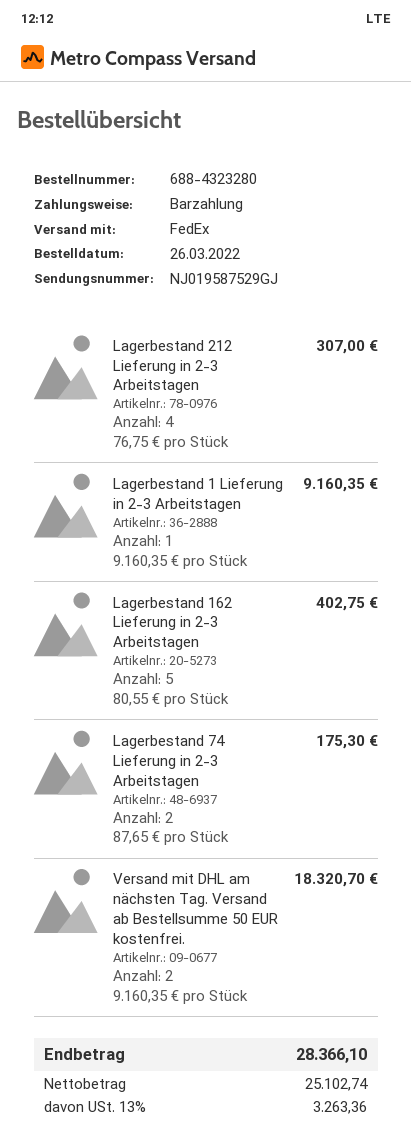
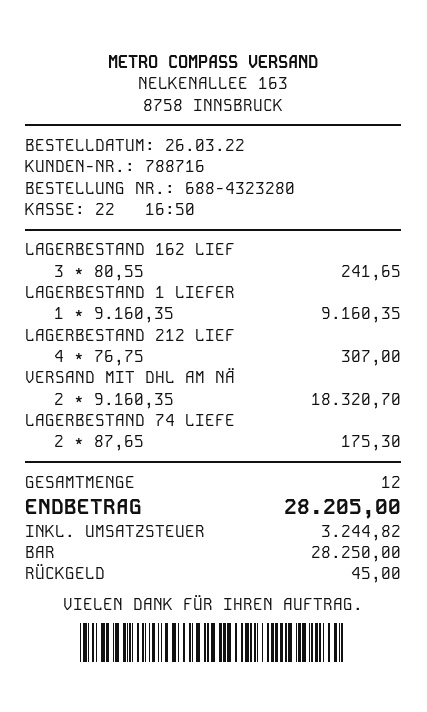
Lagerbestand 162 Lieferung in 2-3 Arbeitstagen: 5 x 80.55 = 402.75 -> 3 x 80.55 = 241.65
tax: 3263.36 -> 3244.82
total: 28366.10 -> 28205.00

